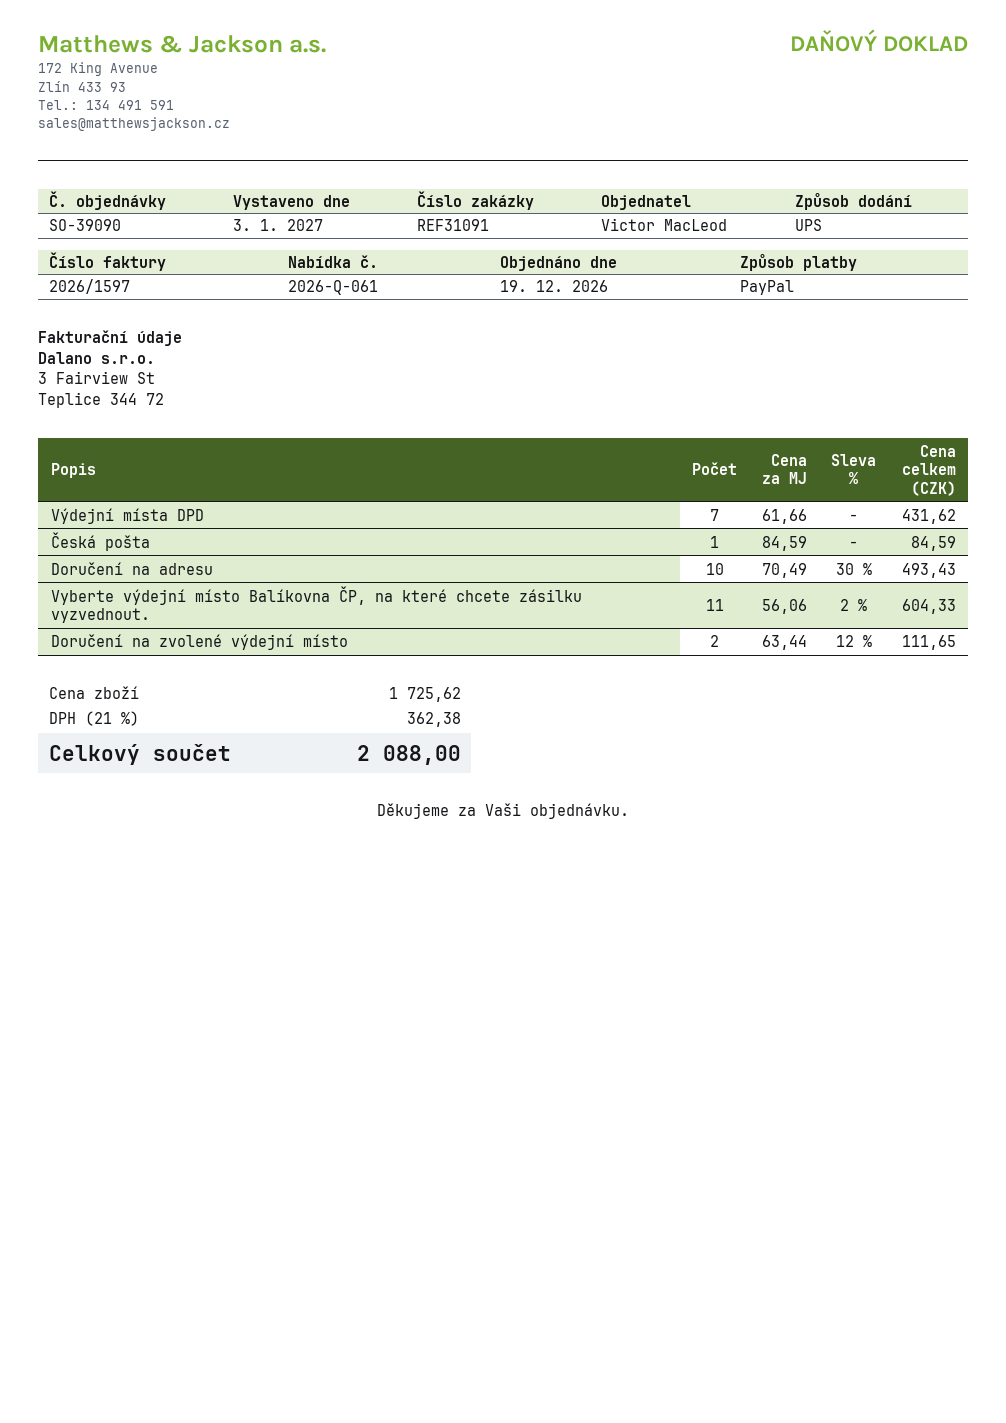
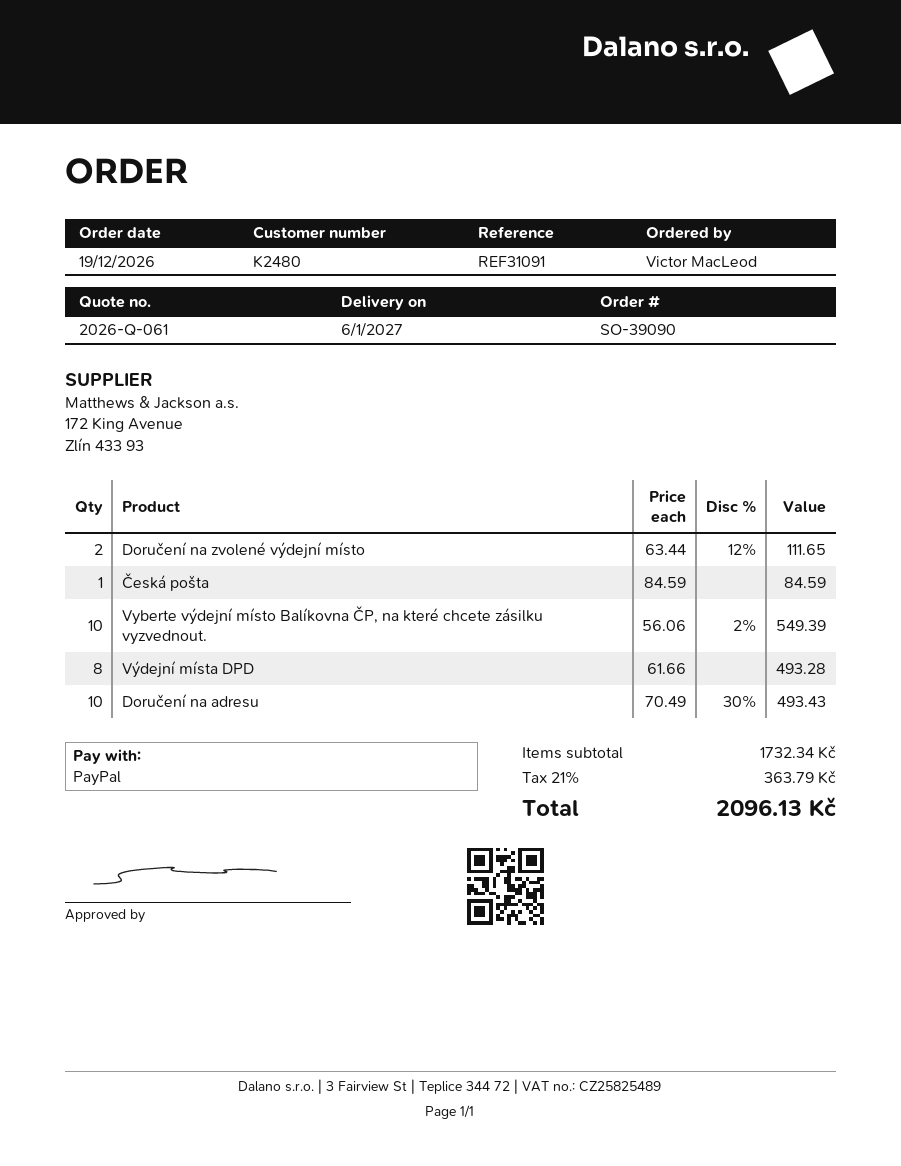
Výdejní místa DPD: 7 x 61.66 = 431.62 -> 8 x 61.66 = 493.28
Vyberte výdejní místo Balíkovna ČP, na které chcete zásilku vyzvednout.: 11 x 56.06 - 2% = 604.33 -> 10 x 56.06 - 2% = 549.39
subtotal: 1725.62 -> 1732.34
tax: 21% = 362.38 -> 21% = 363.79
total: 2088.00 -> 2096.13

